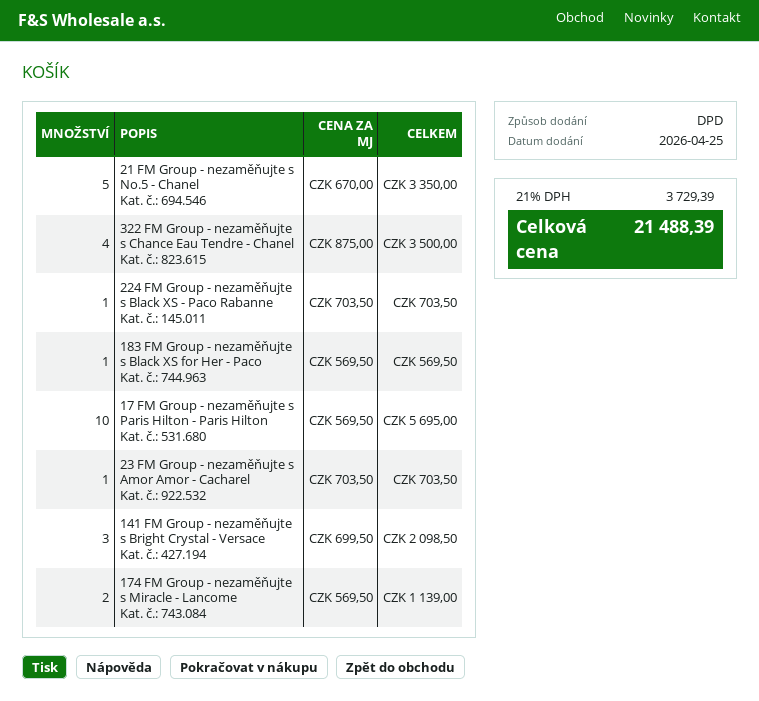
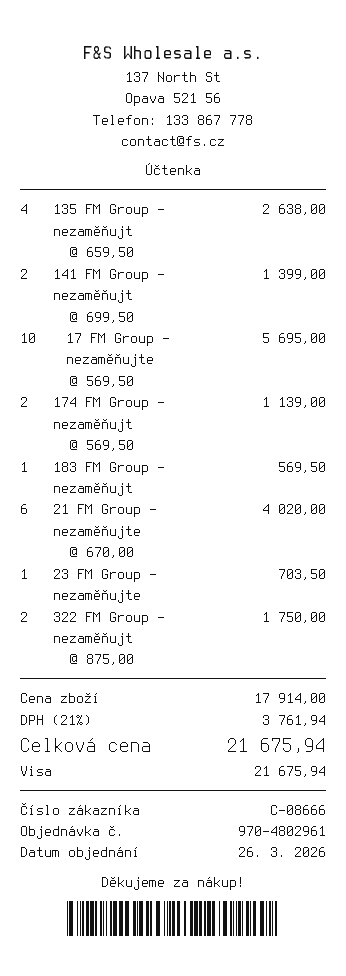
21 FM Group - nezaměňujte s No.5 - Chanel: 5 x 670.00 = 3350.00 -> 6 x 670.00 = 4020.00
322 FM Group - nezaměňujte s Chance Eau Tendre - Chanel: 4 x 875.00 = 3500.00 -> 2 x 875.00 = 1750.00
224 FM Group - nezaměňujte s Black XS - Paco Rabanne: 1 x 703.50 = 703.50 -> none
141 FM Group - nezaměňujte s Bright Crystal - Versace: 3 x 699.50 = 2098.50 -> 2 x 699.50 = 1399.00
135 FM Group - nezaměňujt: none -> 4 x 659.50 = 2638.00
tax: 21% = 3729.39 -> 21% = 3761.94
total: 21488.39 -> 21675.94

